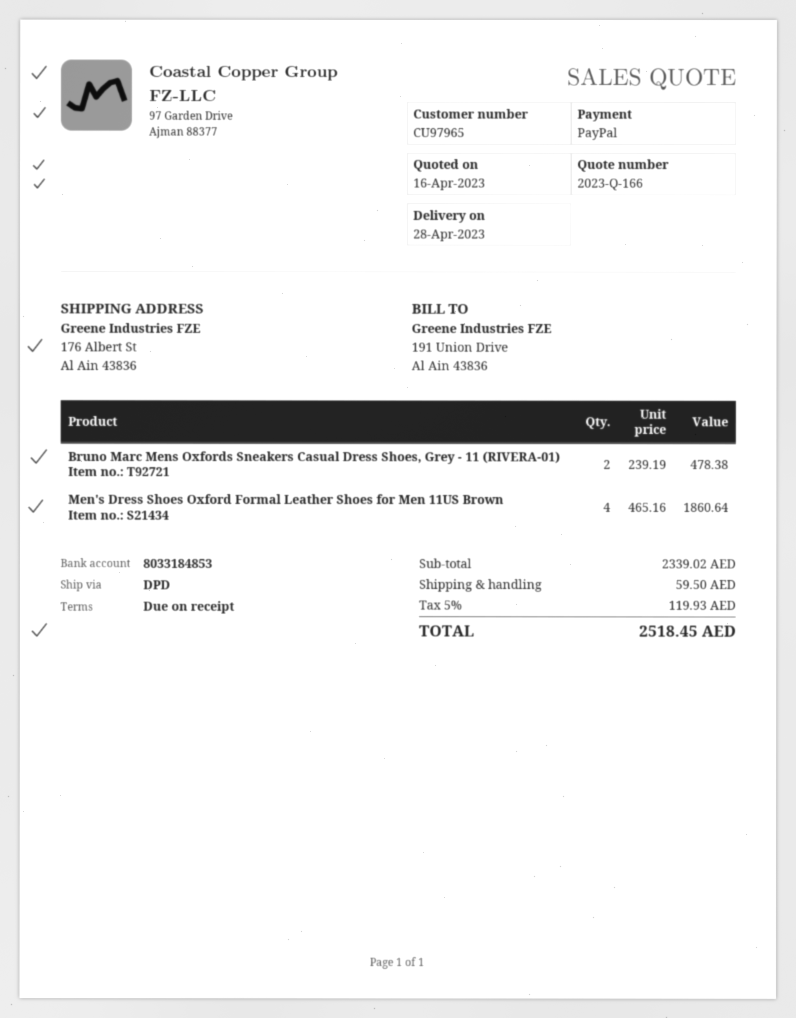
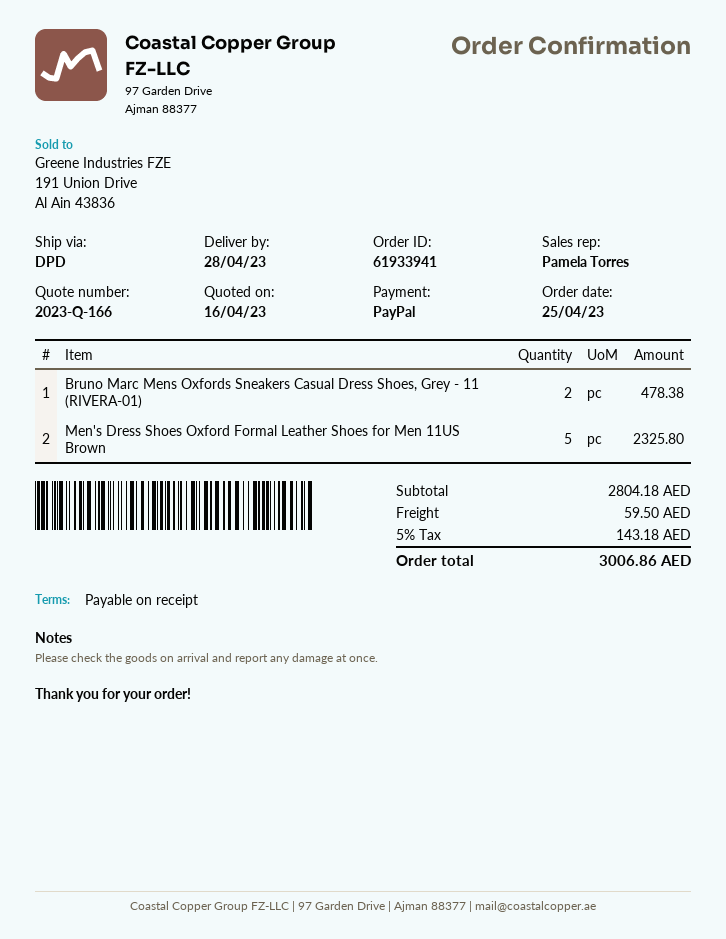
Men's Dress Shoes Oxford Formal Leather Shoes for Men 11US Brown: 4 for 1860.64 -> 5 for 2325.80
subtotal: 2339.02 -> 2804.18
tax: 5% = 119.93 -> 5% = 143.18
total: 2518.45 -> 3006.86

